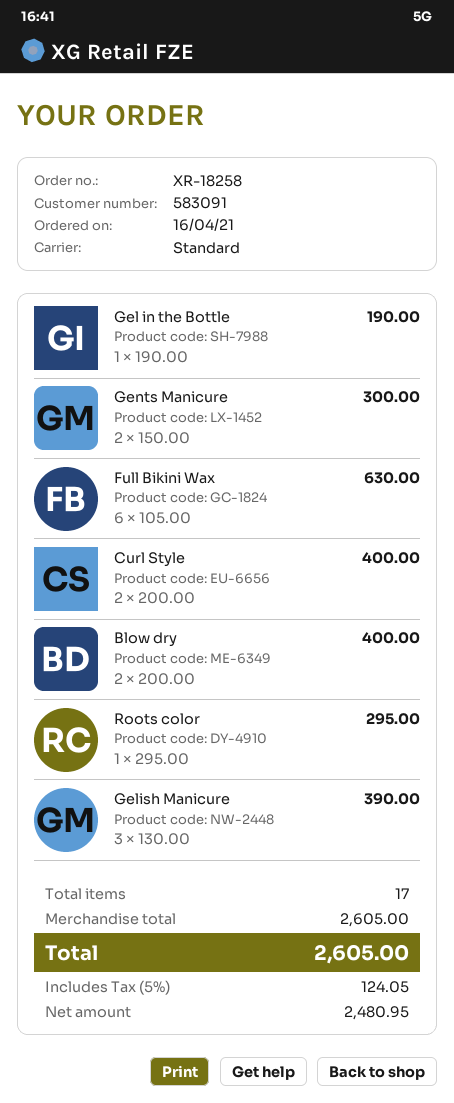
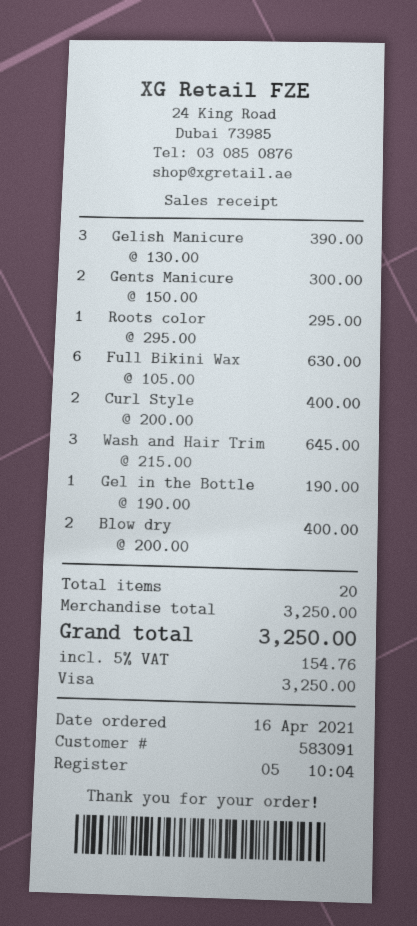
Wash and Hair Trim: none -> 3 x 215.00 = 645.00
total quantity: 17 -> 20
subtotal: 2605.00 -> 3250.00
tax: 5% = 124.05 -> 5% = 154.76
total: 2605.00 -> 3250.00

